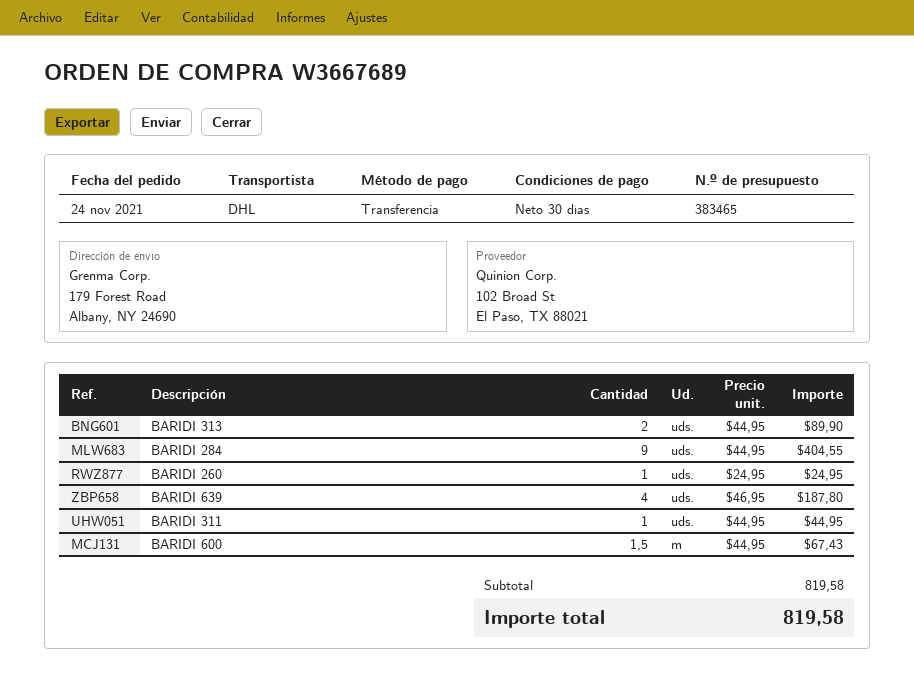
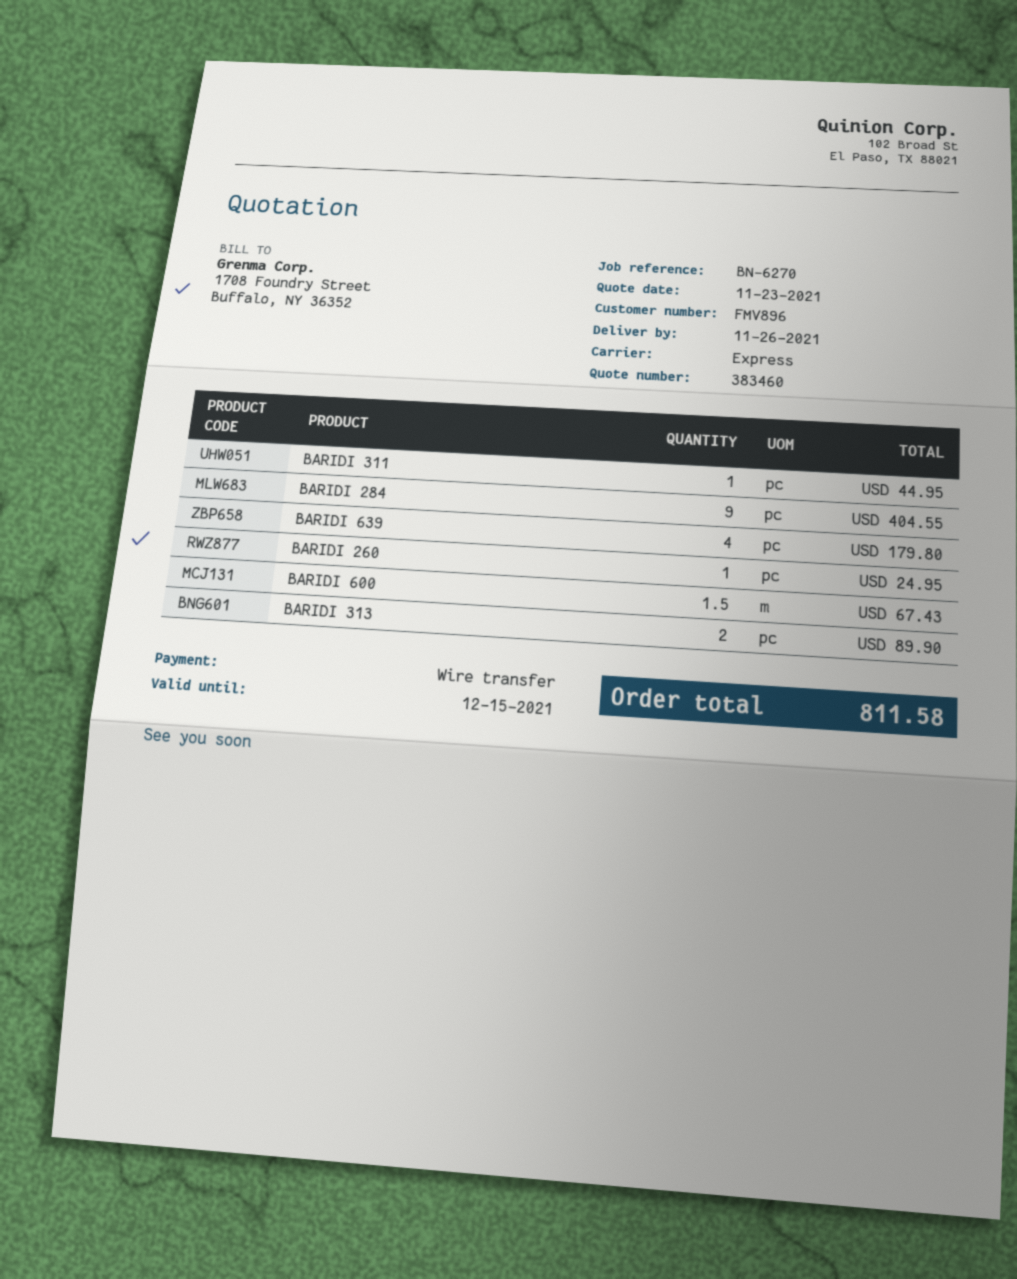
quote number: 383465 -> 383460
shipping method: DHL -> express
BARIDI 639: 4 for 187.80 -> 4 for 179.80
total: 819.58 -> 811.58

